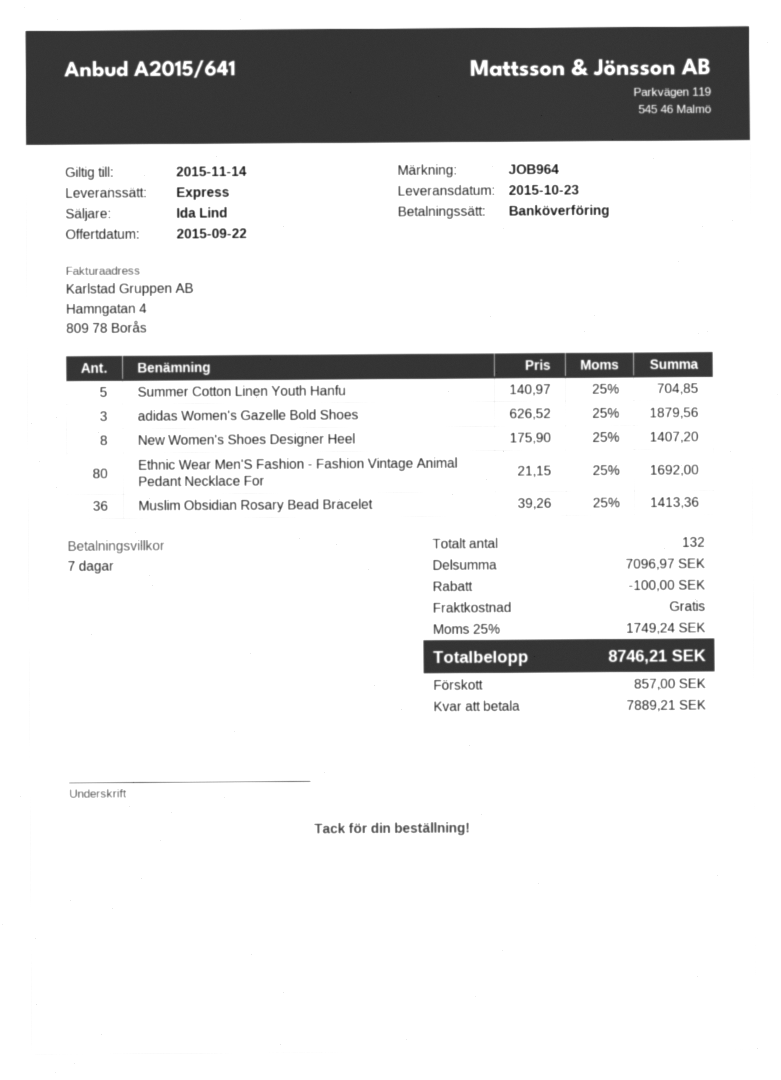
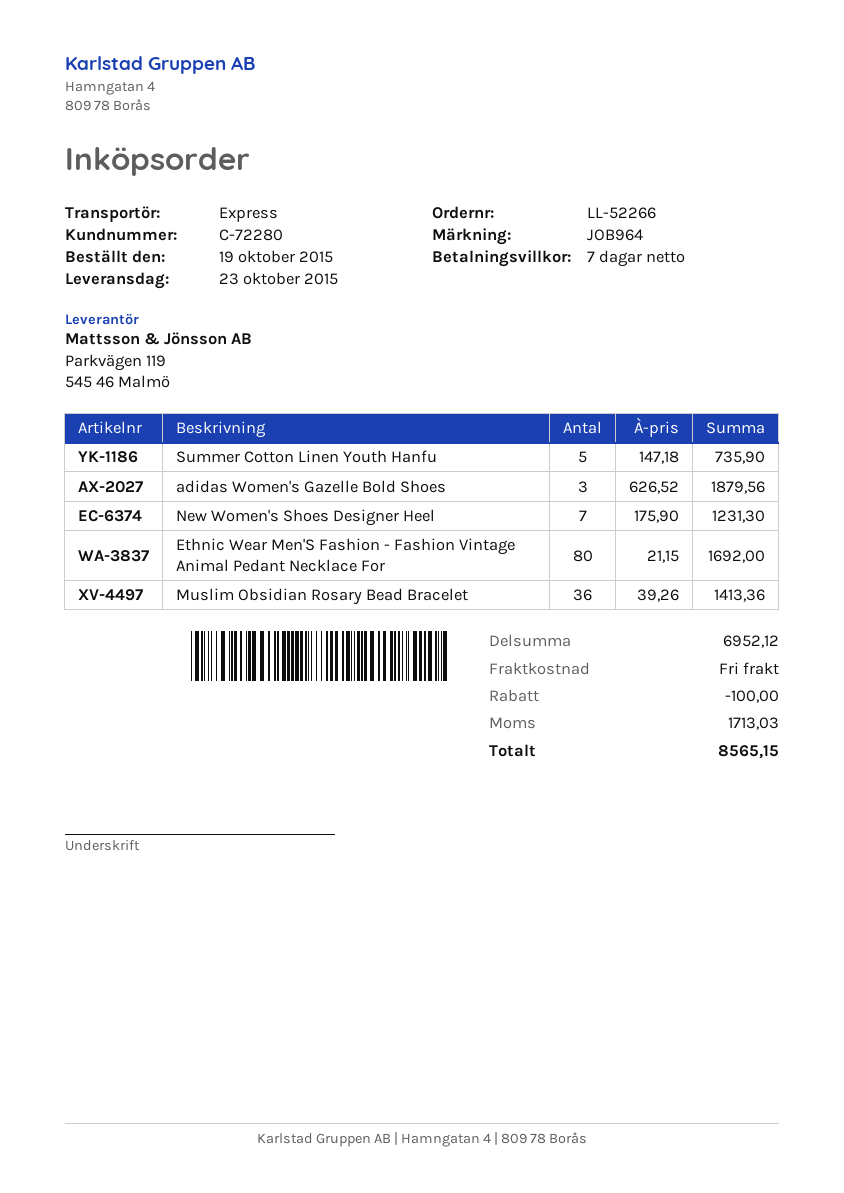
Summer Cotton Linen Youth Hanfu: 5 x 140.97 = 704.85 -> 5 x 147.18 = 735.90
New Women's Shoes Designer Heel: 8 x 175.90 = 1407.20 -> 7 x 175.90 = 1231.30
subtotal: 7096.97 -> 6952.12
tax: 1749.24 -> 1713.03
total: 8746.21 -> 8565.15

